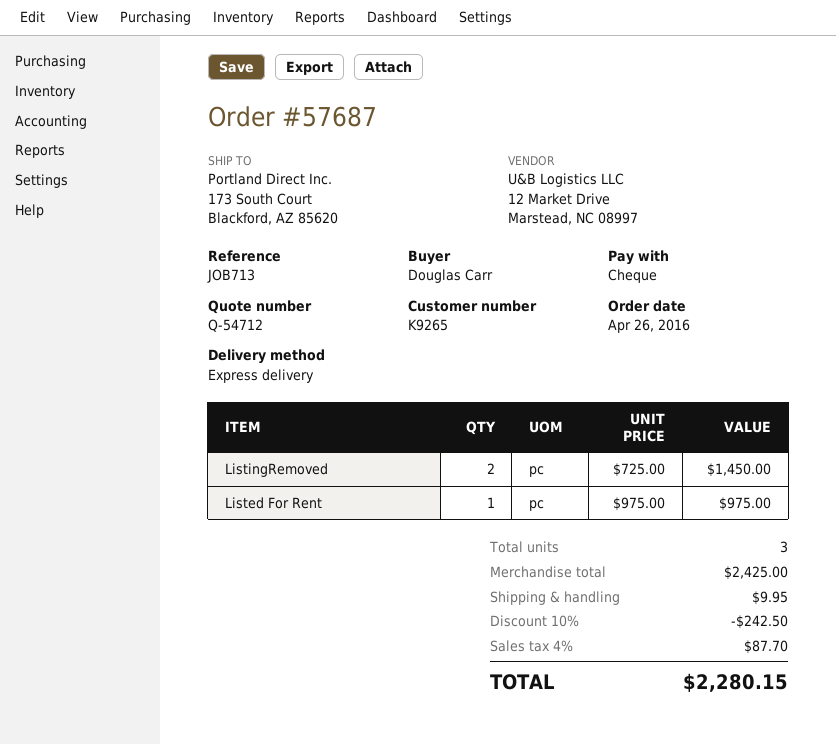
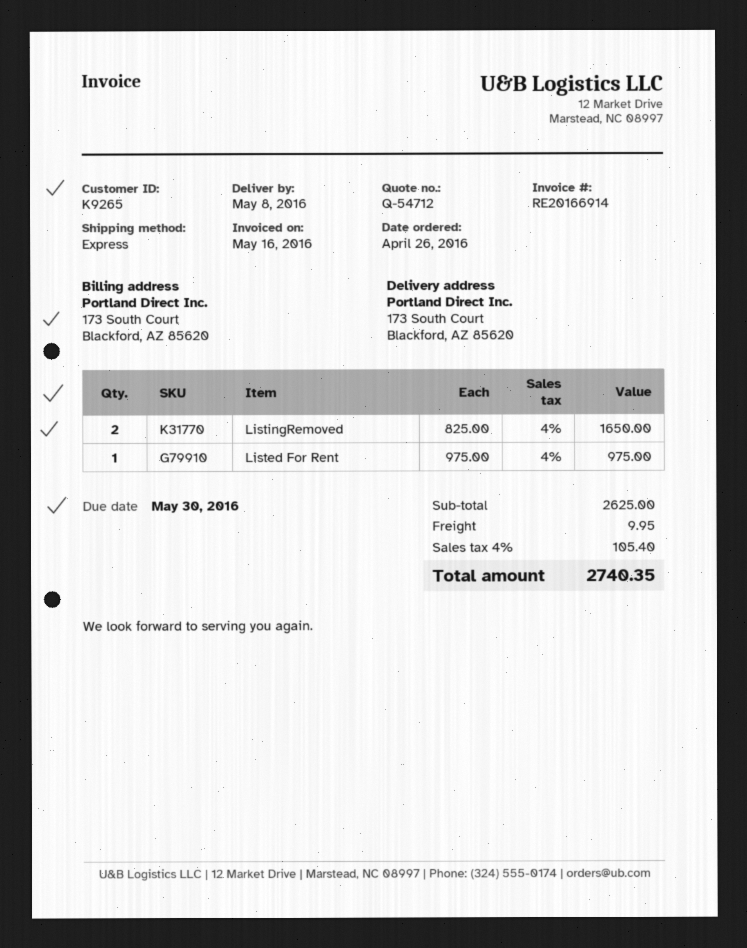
ListingRemoved: 2 x 725.00 = 1450.00 -> 2 x 825.00 = 1650.00
subtotal: 2425.00 -> 2625.00
discount: 10% = 242.50 -> none
tax: 4% = 87.70 -> 4% = 105.40
total: 2280.15 -> 2740.35

